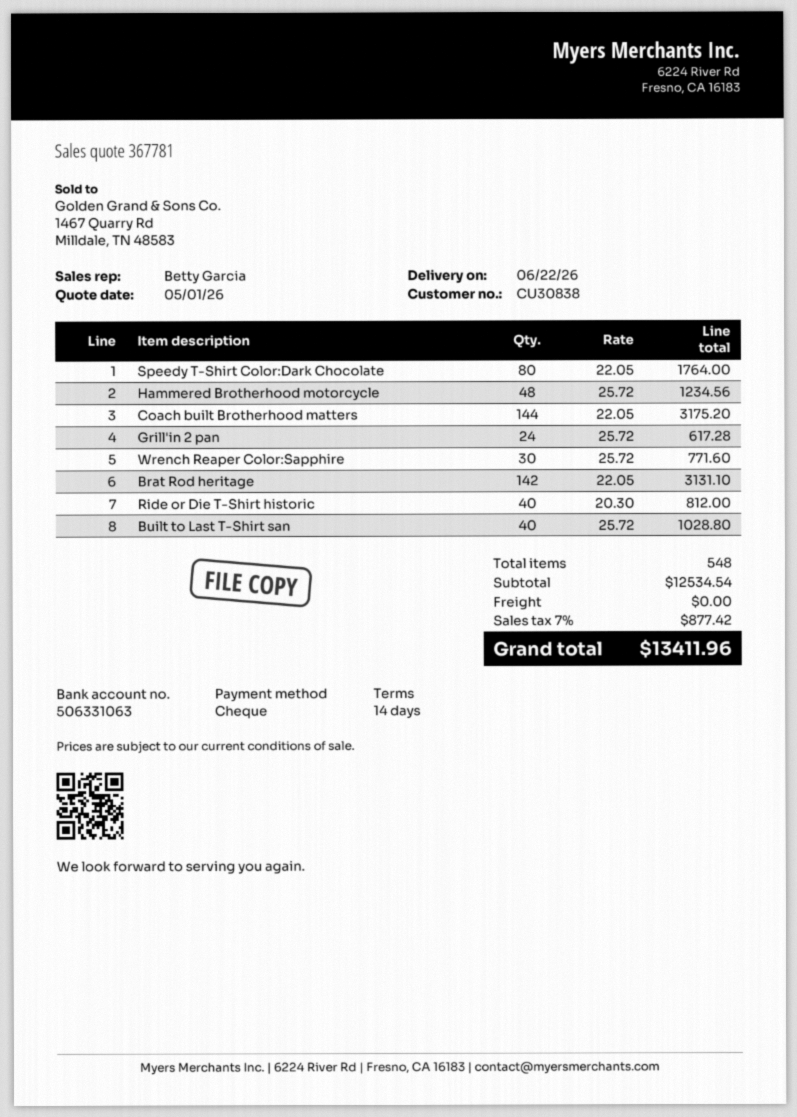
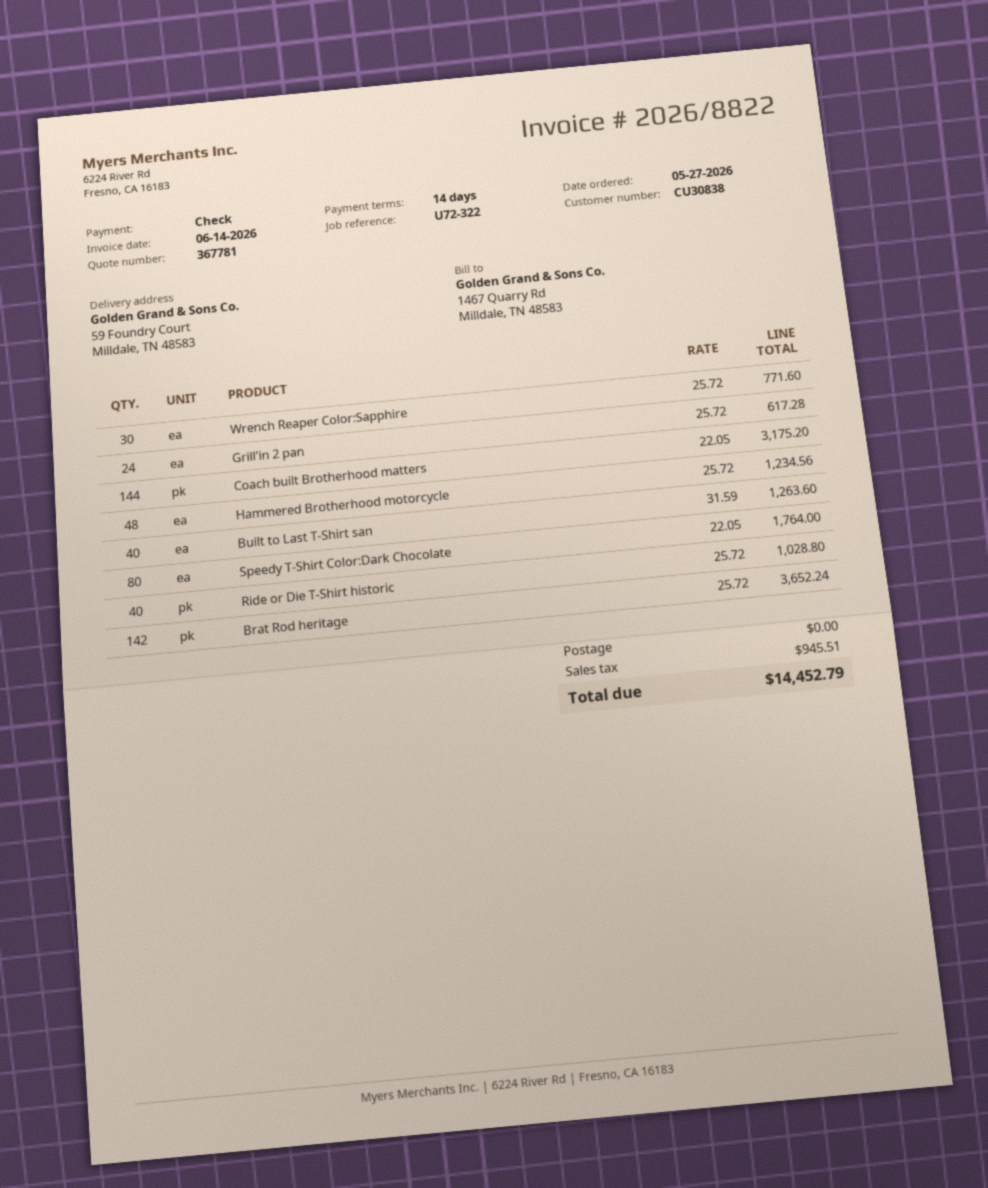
Brat Rod heritage: 142 x 22.05 = 3131.10 -> 142 x 25.72 = 3652.24
Ride or Die T-Shirt historic: 40 x 20.30 = 812.00 -> 40 x 25.72 = 1028.80
Built to Last T-Shirt san: 40 x 25.72 = 1028.80 -> 40 x 31.59 = 1263.60
tax: 877.42 -> 945.51
total: 13411.96 -> 14452.79

